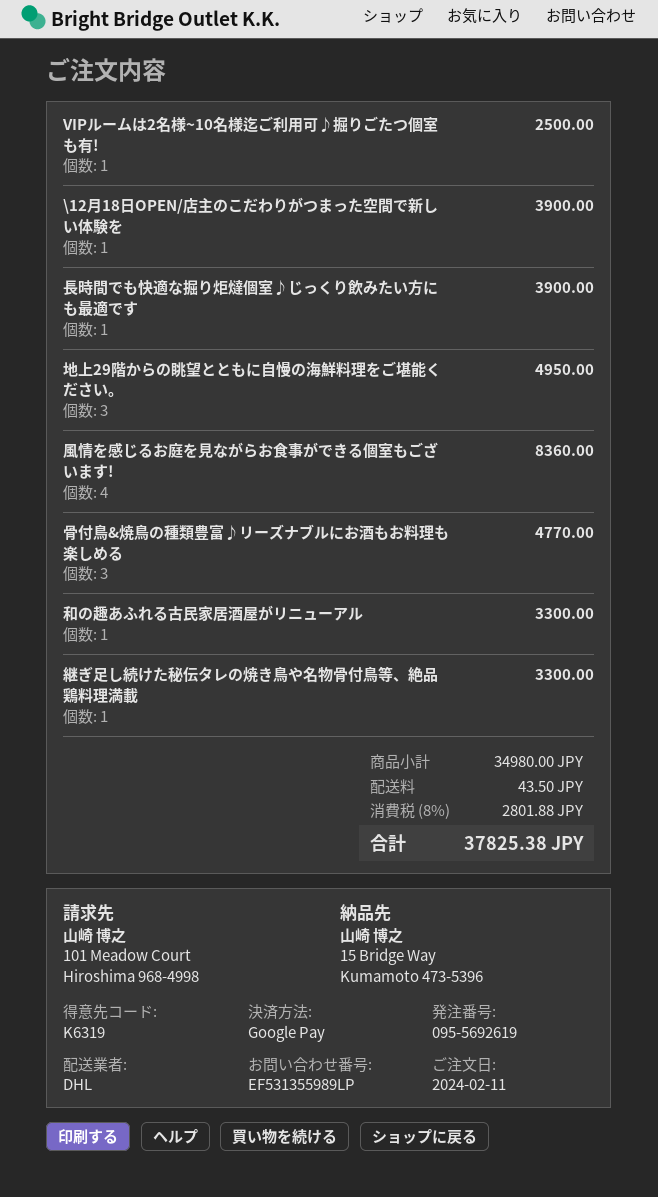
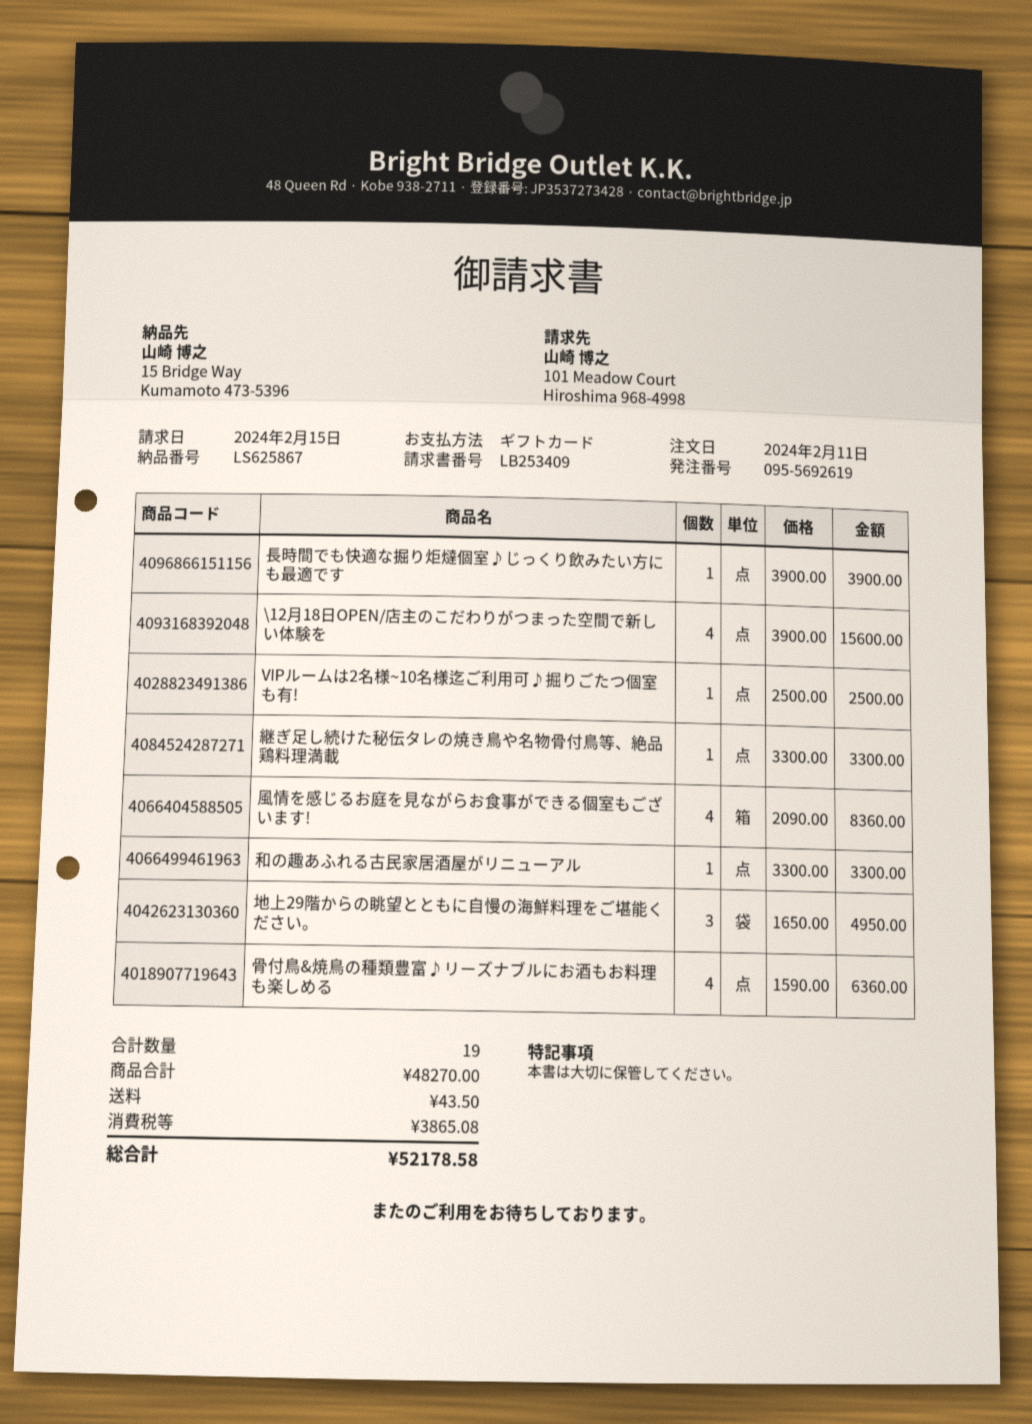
payment method: Google Pay -> gift card
\12月18日OPEN/店主のこだわりがつまった空間で新しい体験を: 1 for 3900.00 -> 4 for 15600.00
骨付鳥&焼鳥の種類豊富♪リーズナブルにお酒もお料理も楽しめる: 3 for 4770.00 -> 4 for 6360.00
subtotal: 34980.00 -> 48270.00
tax: 2801.88 -> 3865.08
total: 37825.38 -> 52178.58

